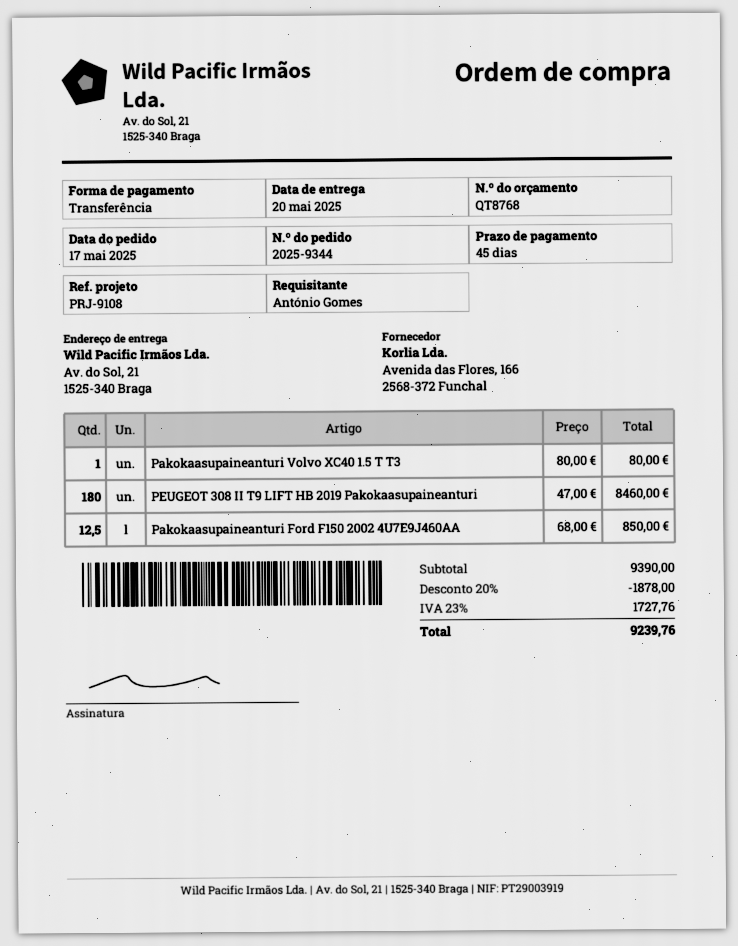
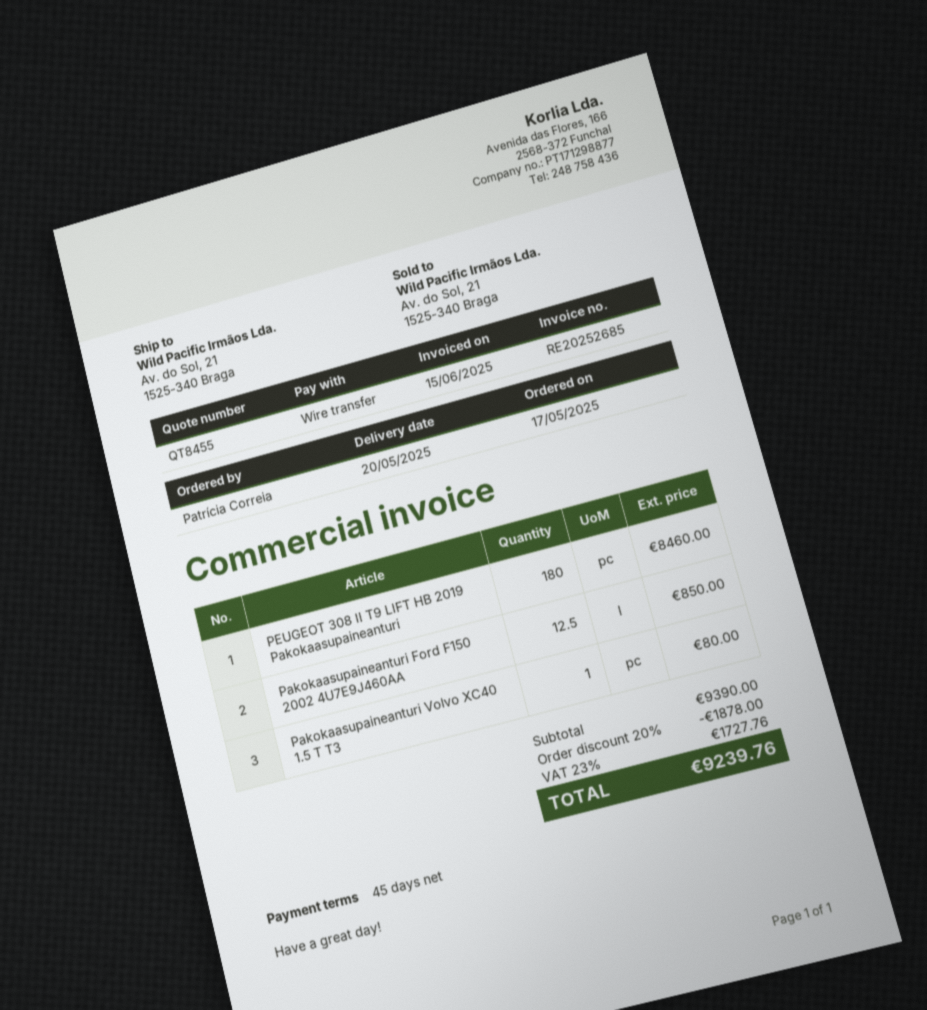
quote number: QT8768 -> QT8455
ordered by: António Gomes -> Patrícia Correia

